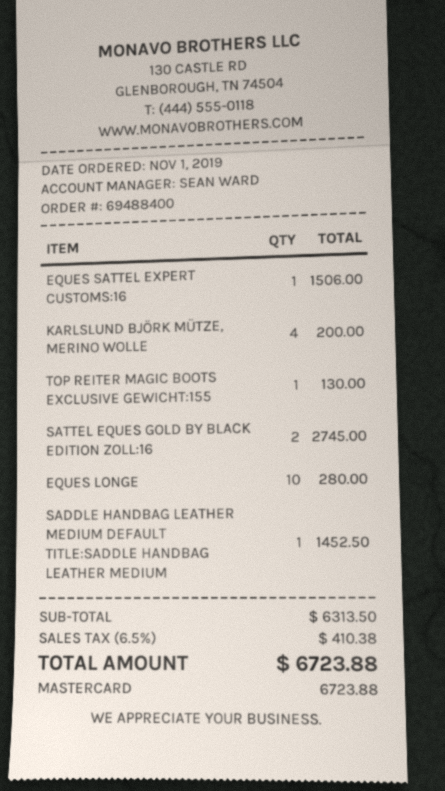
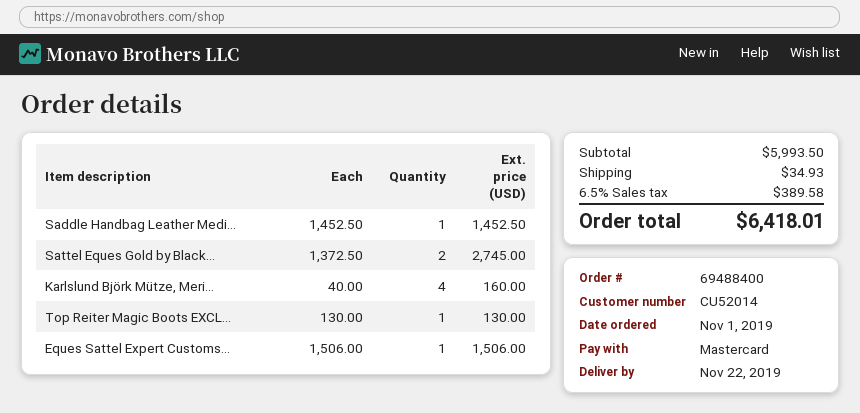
KARLSLUND BJÖRK MÜTZE, MERINO WOLLE: 4 for 200.00 -> 4 for 160.00
EQUES LONGE: 10 for 280.00 -> none
subtotal: 6313.50 -> 5993.50
shipping: none -> 34.93
tax: 6.5% = 410.38 -> 6.5% = 389.58
total: 6723.88 -> 6418.01

